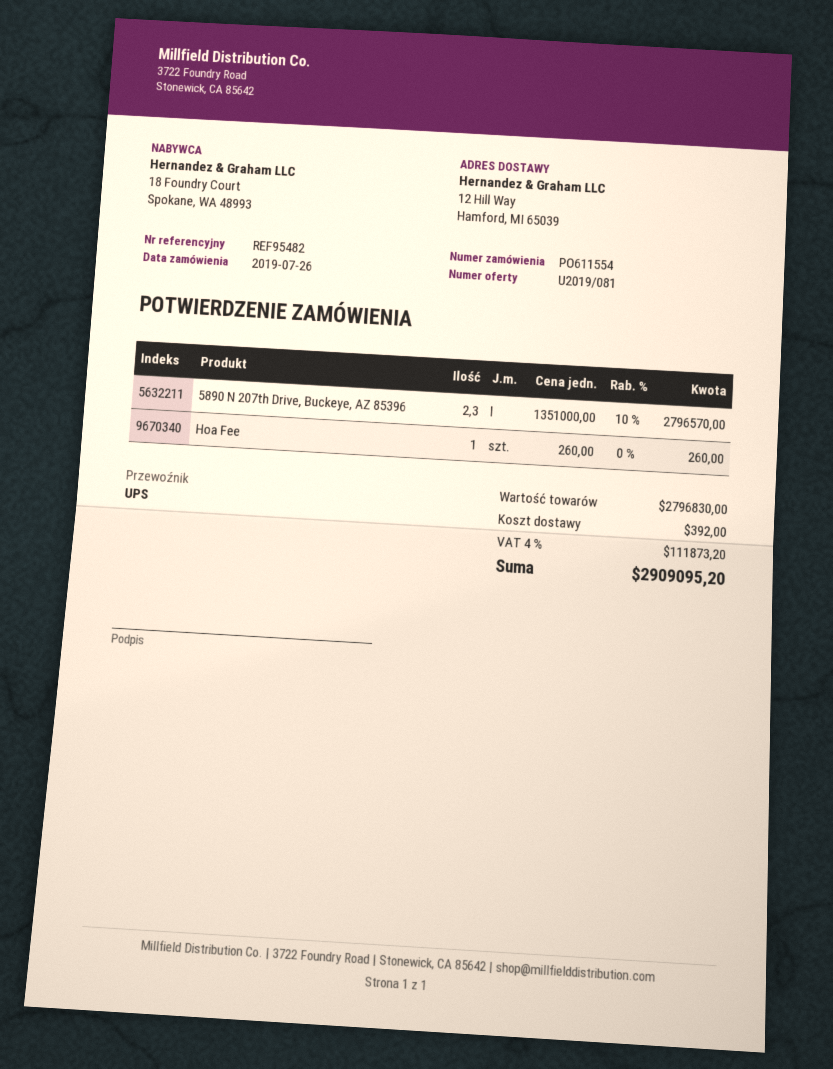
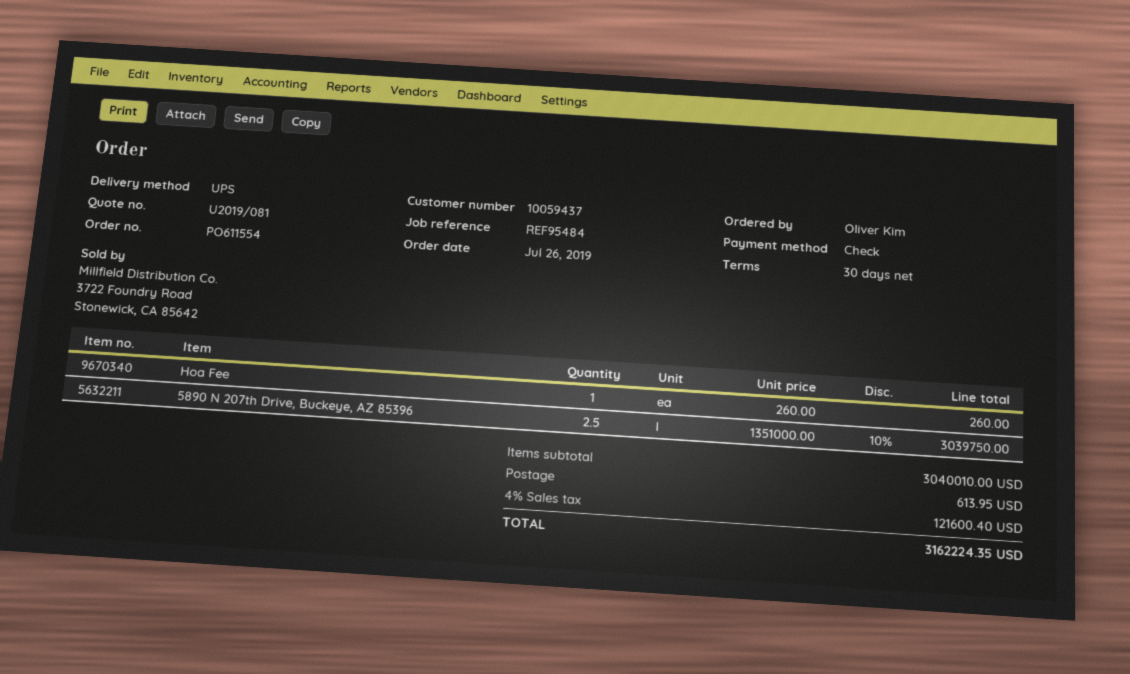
reference: REF95482 -> REF95484
5890 N 207th Drive, Buckeye, AZ 85396: 2.3 x 1351000.00 - 10% = 2796570.00 -> 2.5 x 1351000.00 - 10% = 3039750.00
subtotal: 2796830.00 -> 3040010.00
shipping: 392.00 -> 613.95
tax: 4% = 111873.20 -> 4% = 121600.40
total: 2909095.20 -> 3162224.35

